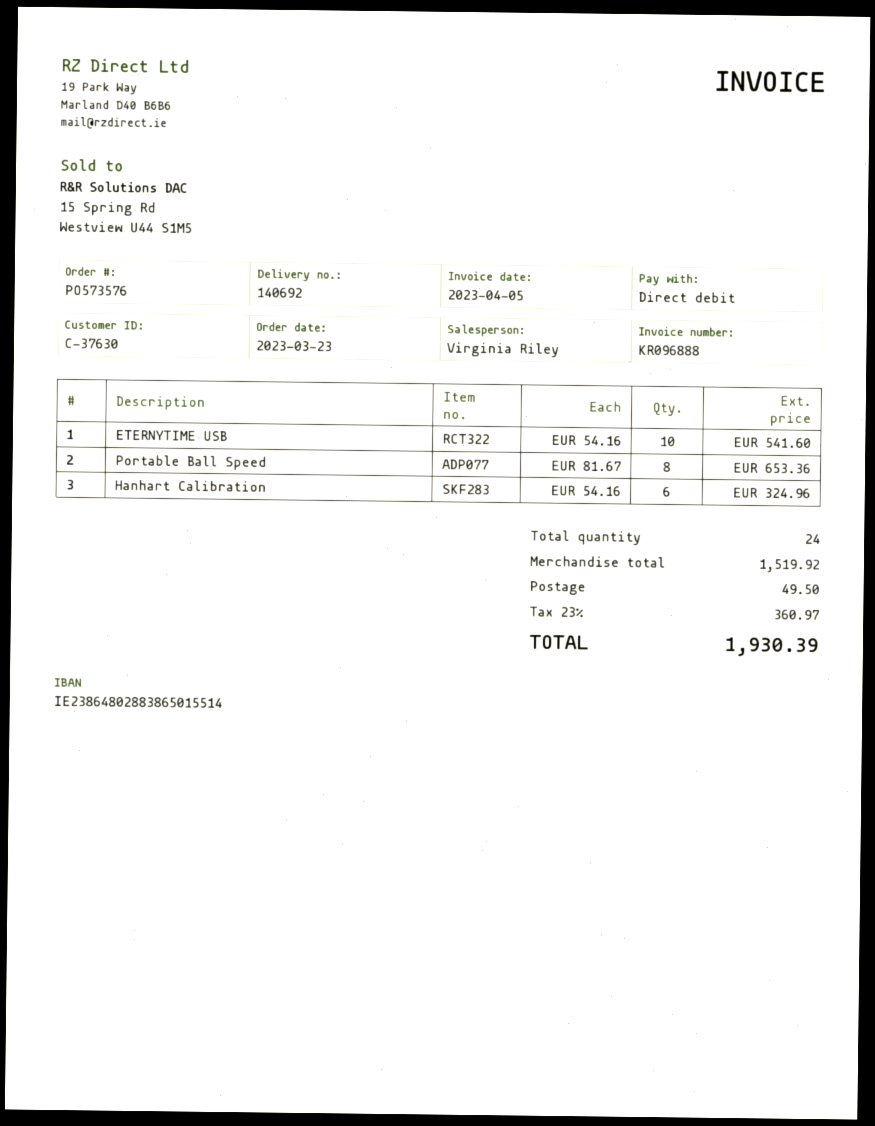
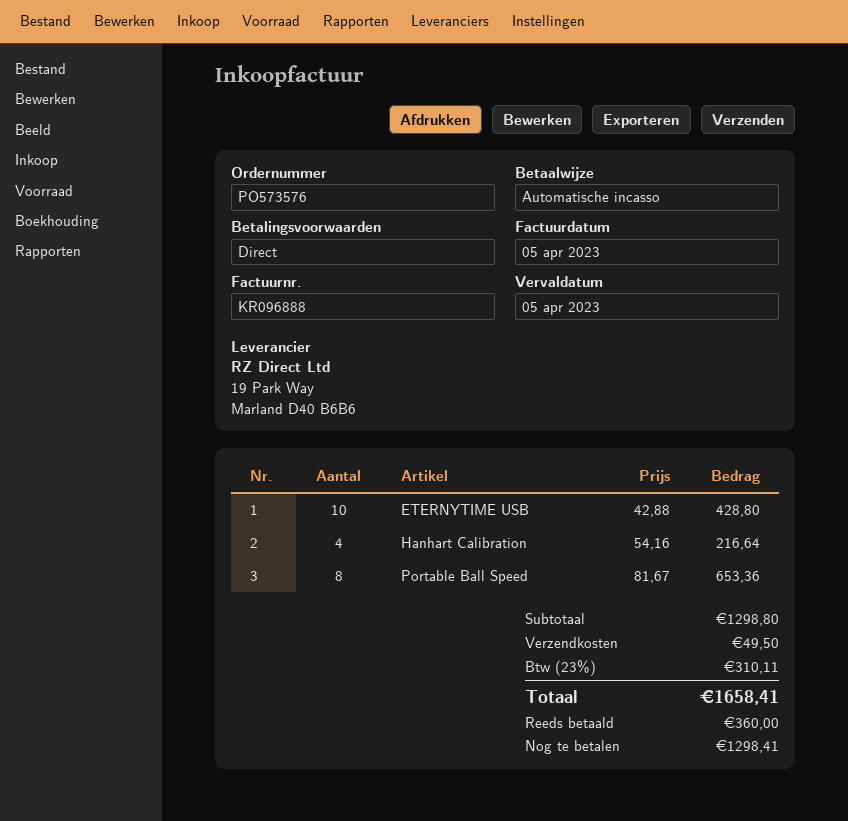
ETERNYTIME USB: 10 x 54.16 = 541.60 -> 10 x 42.88 = 428.80
Hanhart Calibration: 6 x 54.16 = 324.96 -> 4 x 54.16 = 216.64
subtotal: 1519.92 -> 1298.80
tax: 23% = 360.97 -> 23% = 310.11
total: 1930.39 -> 1658.41

